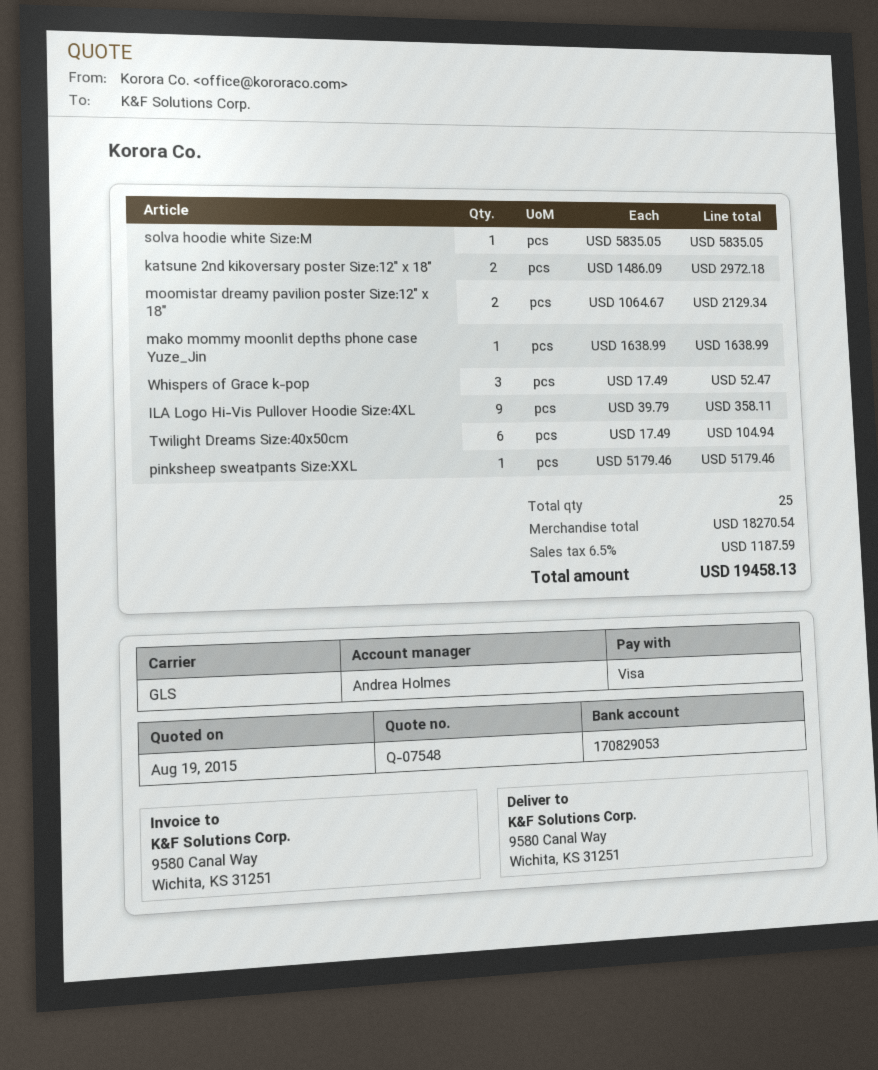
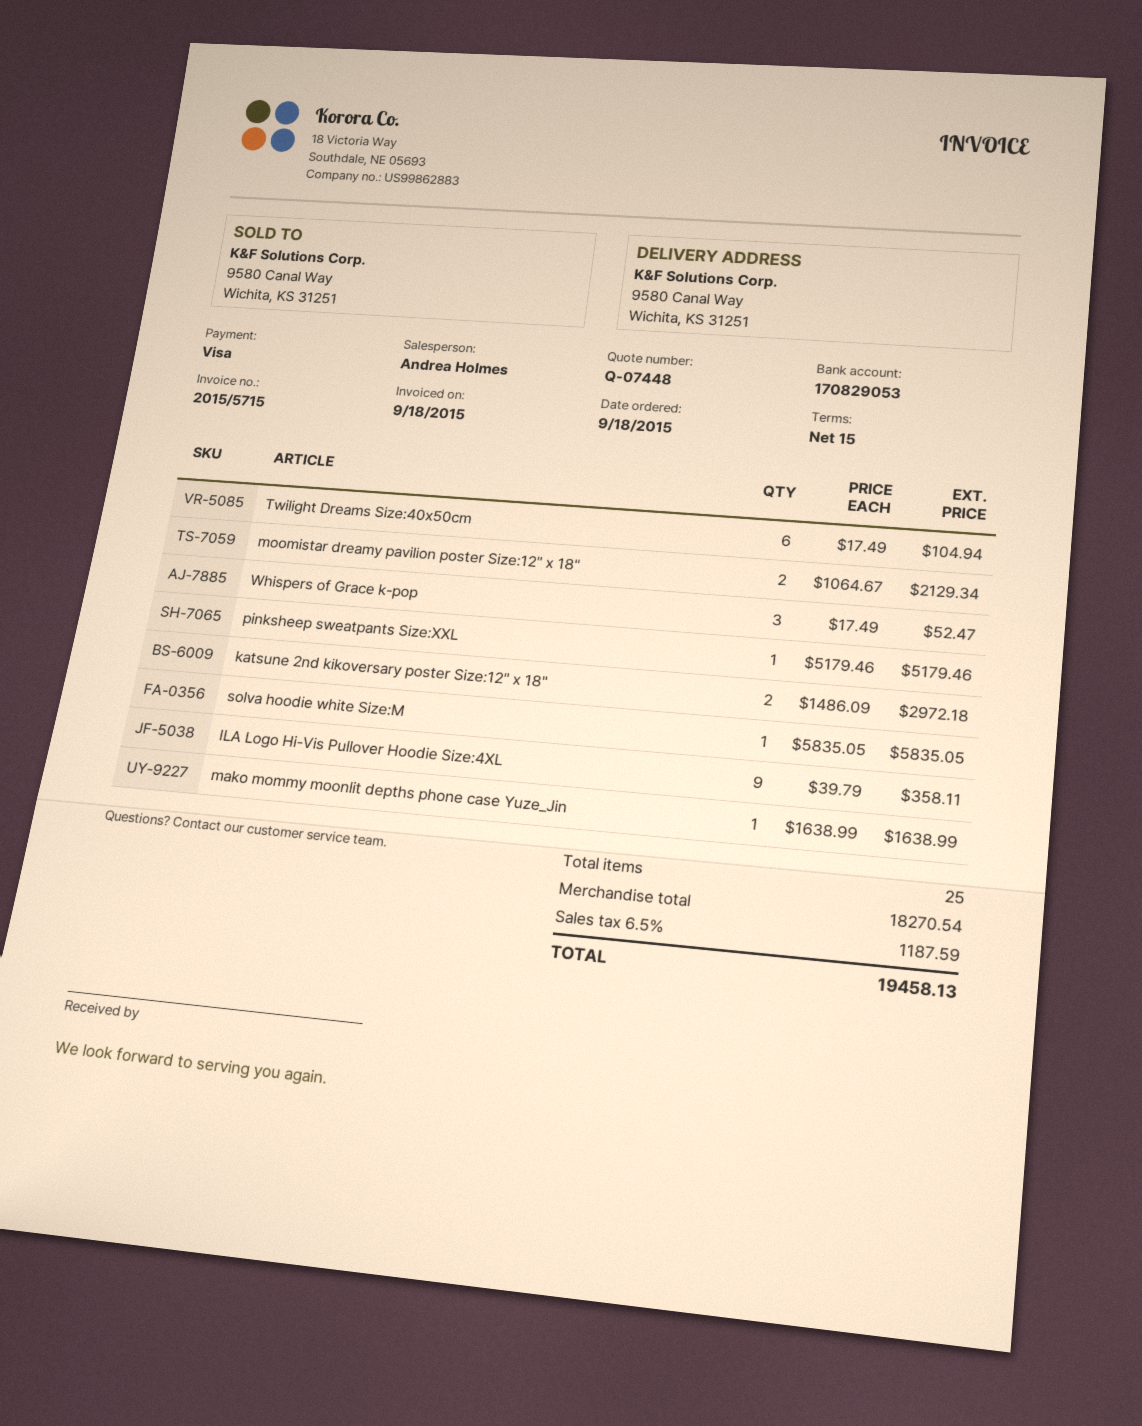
quote number: Q-07548 -> Q-07448

